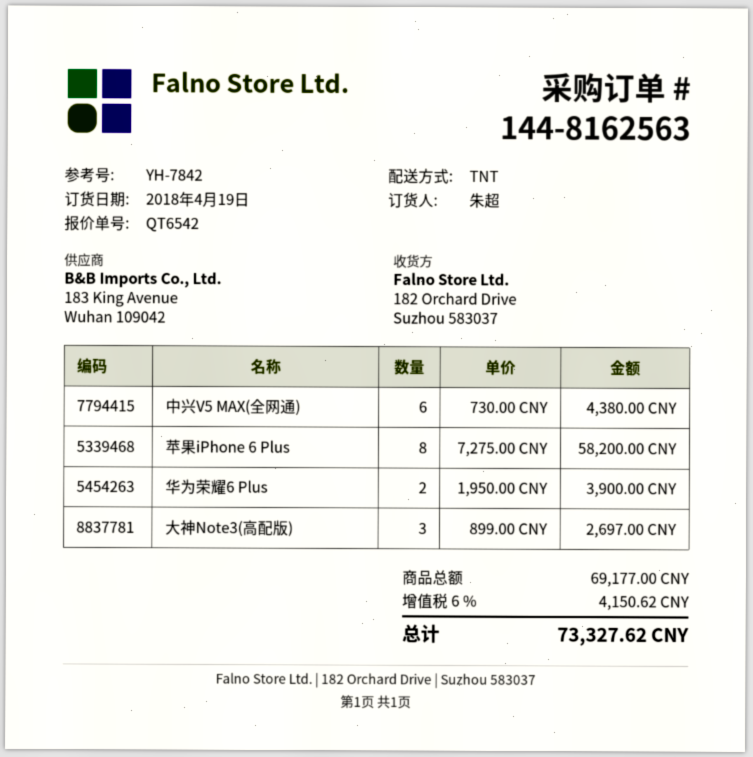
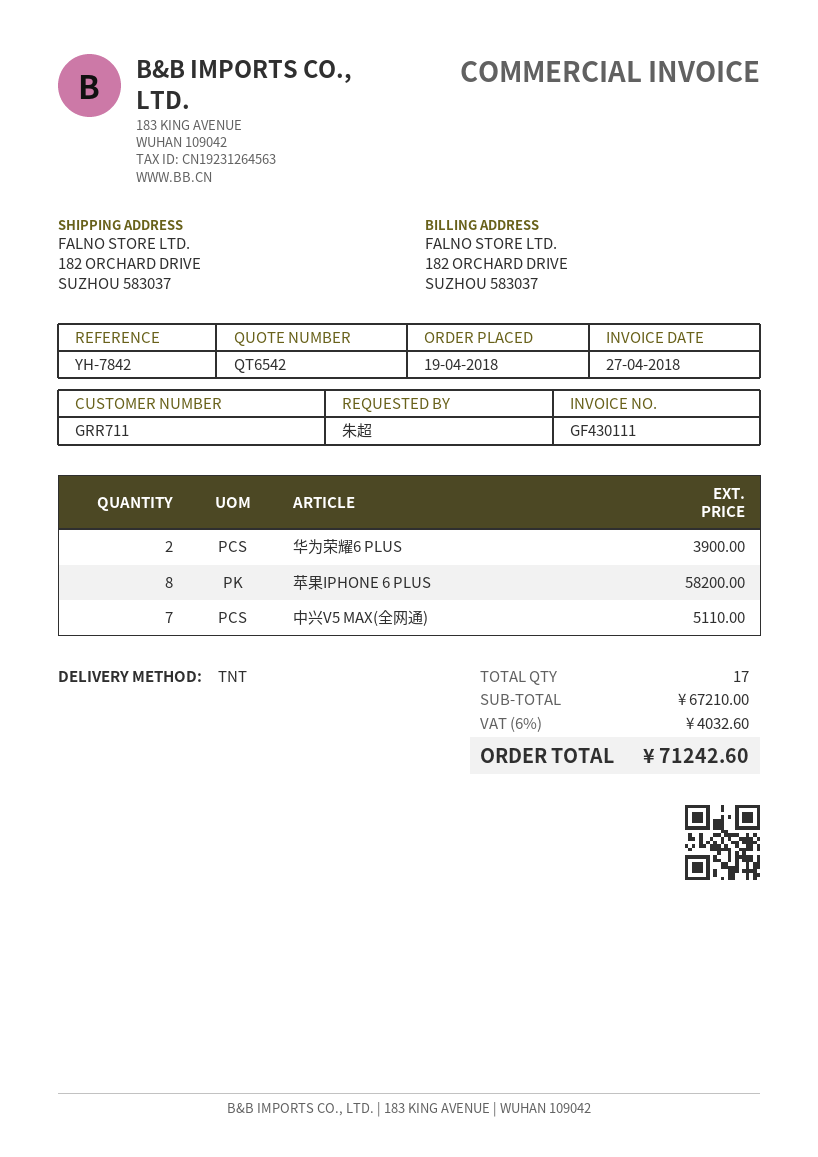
中兴V5 MAX(全网通): 6 for 4380.00 -> 7 for 5110.00
大神Note3(高配版): 3 for 2697.00 -> none
subtotal: 69177.00 -> 67210.00
tax: 6% = 4150.62 -> 6% = 4032.60
total: 73327.62 -> 71242.60

